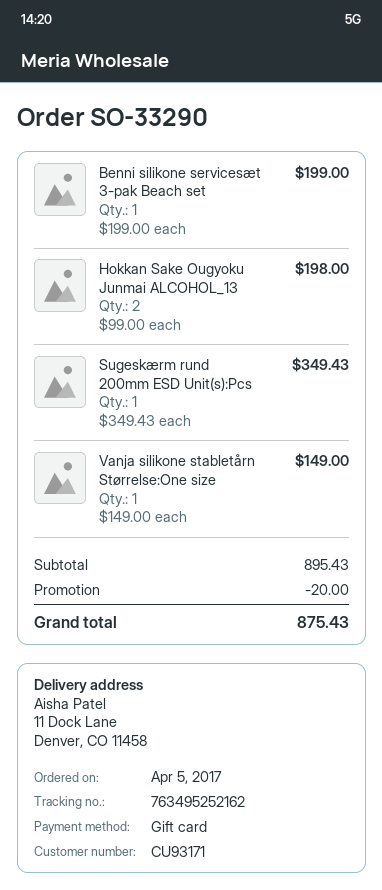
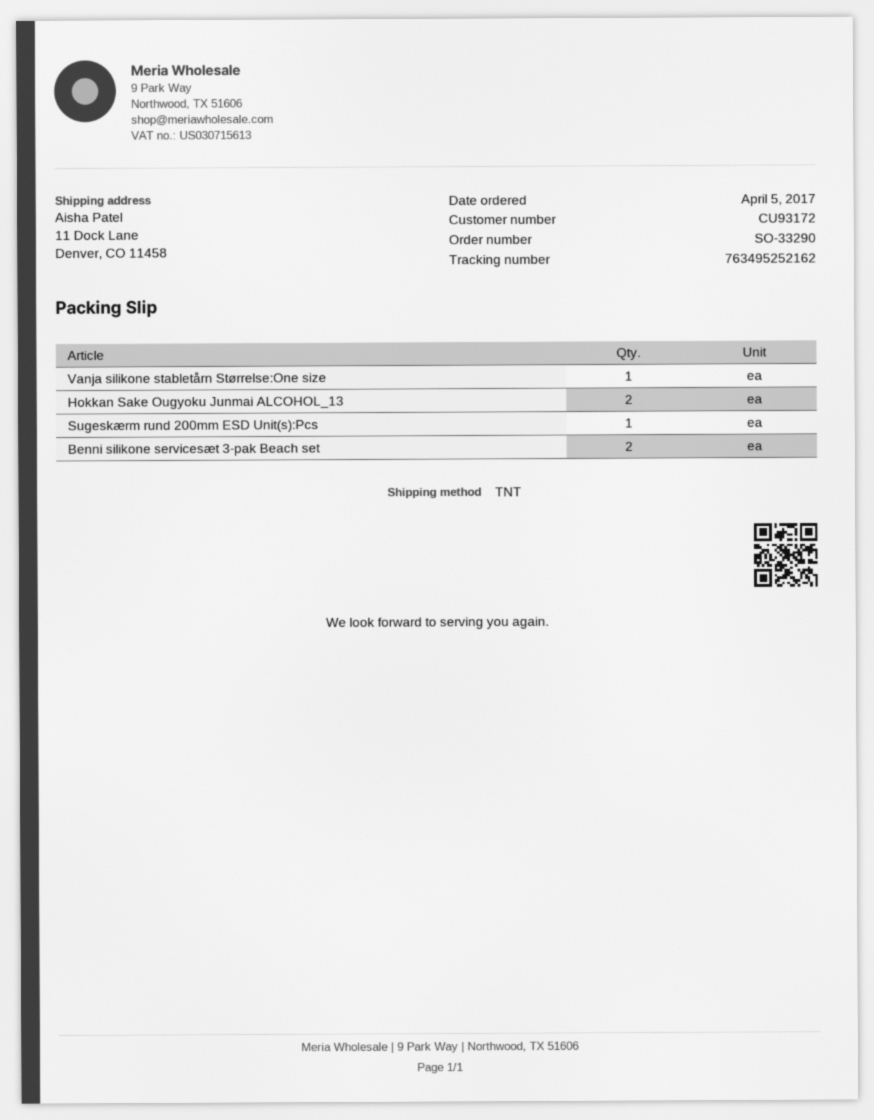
customer number: CU93171 -> CU93172
Benni silikone servicesæt 3-pak Beach set: 1 -> 2

